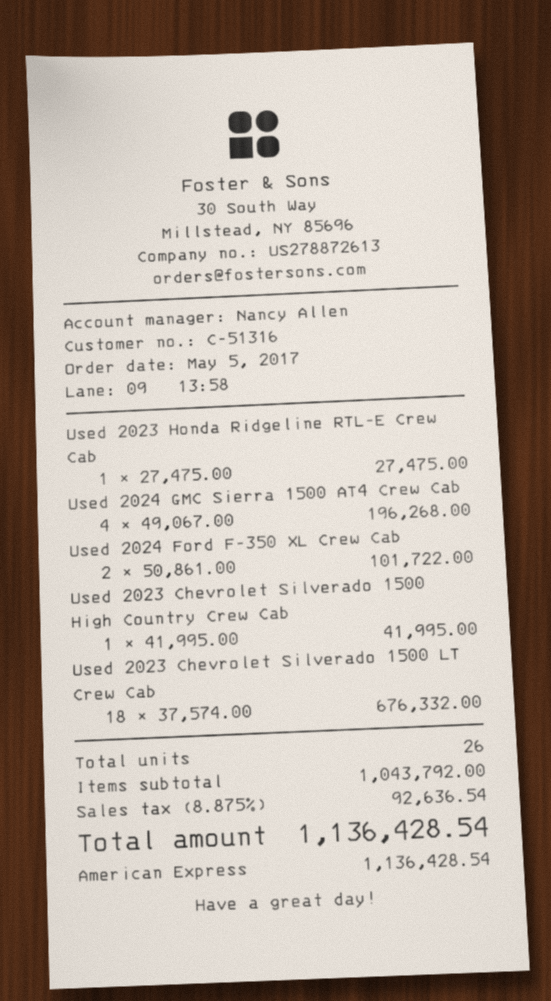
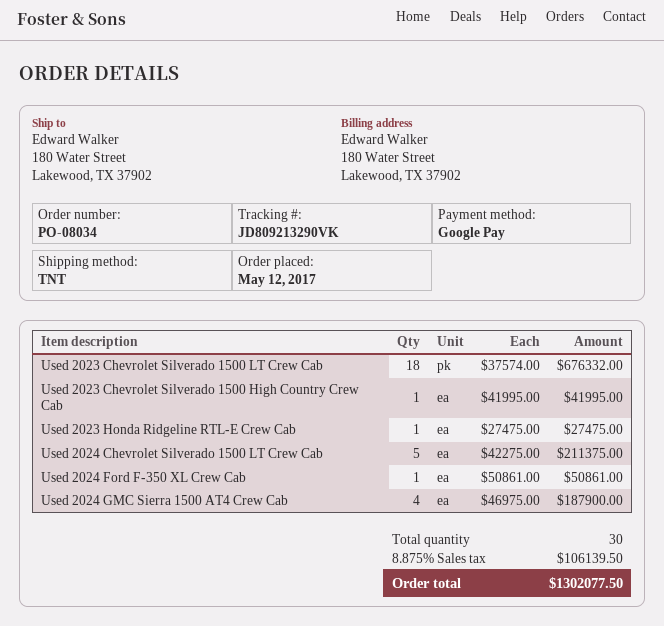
order date: 2017-05-05 -> 2017-05-12
payment method: American Express -> Google Pay
Used 2024 GMC Sierra 1500 AT4 Crew Cab: 4 x 49067.00 = 196268.00 -> 4 x 46975.00 = 187900.00
Used 2024 Ford F-350 XL Crew Cab: 2 x 50861.00 = 101722.00 -> 1 x 50861.00 = 50861.00
Used 2024 Chevrolet Silverado 1500 LT Crew Cab: none -> 5 x 42275.00 = 211375.00
total quantity: 26 -> 30
tax: 8.875% = 92636.54 -> 8.875% = 106139.50
total: 1136428.54 -> 1302077.50

